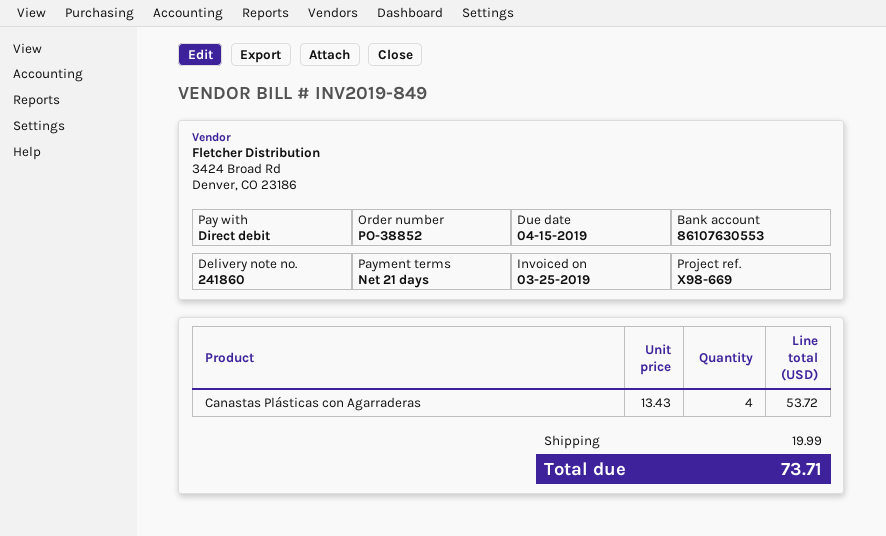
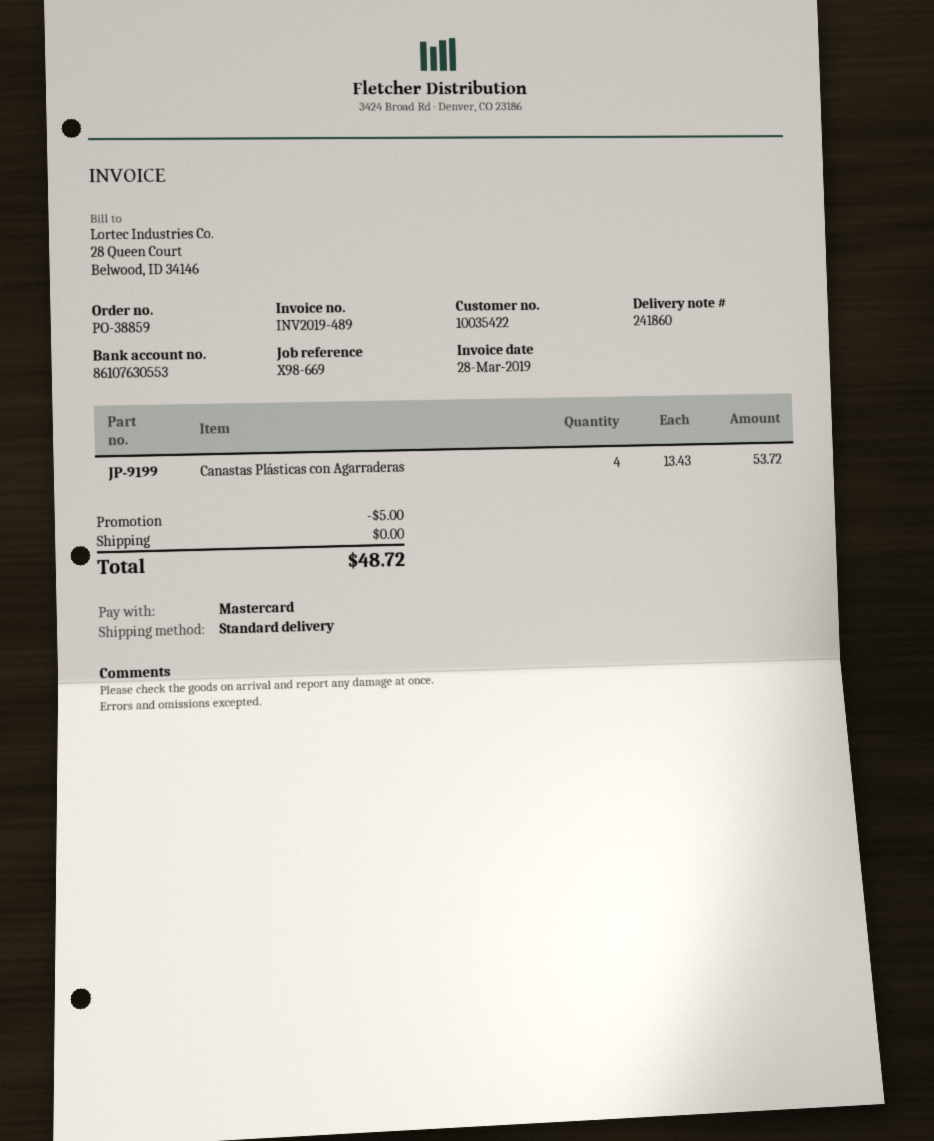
order number: PO-38852 -> PO-38859
invoice number: INV2019-849 -> INV2019-489
invoice date: 2019-03-25 -> 2019-03-28
payment method: direct debit -> Mastercard
discount: none -> 5.00
shipping: 19.99 -> 0.00
total: 73.71 -> 48.72

